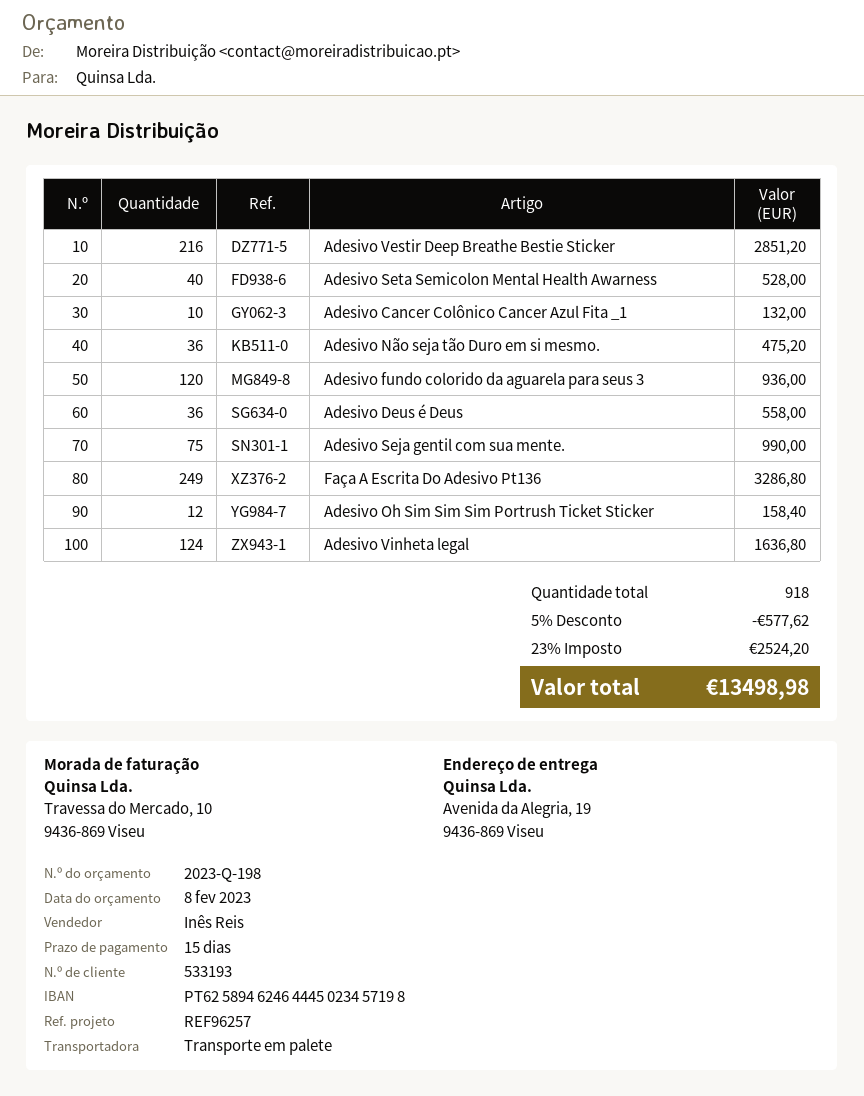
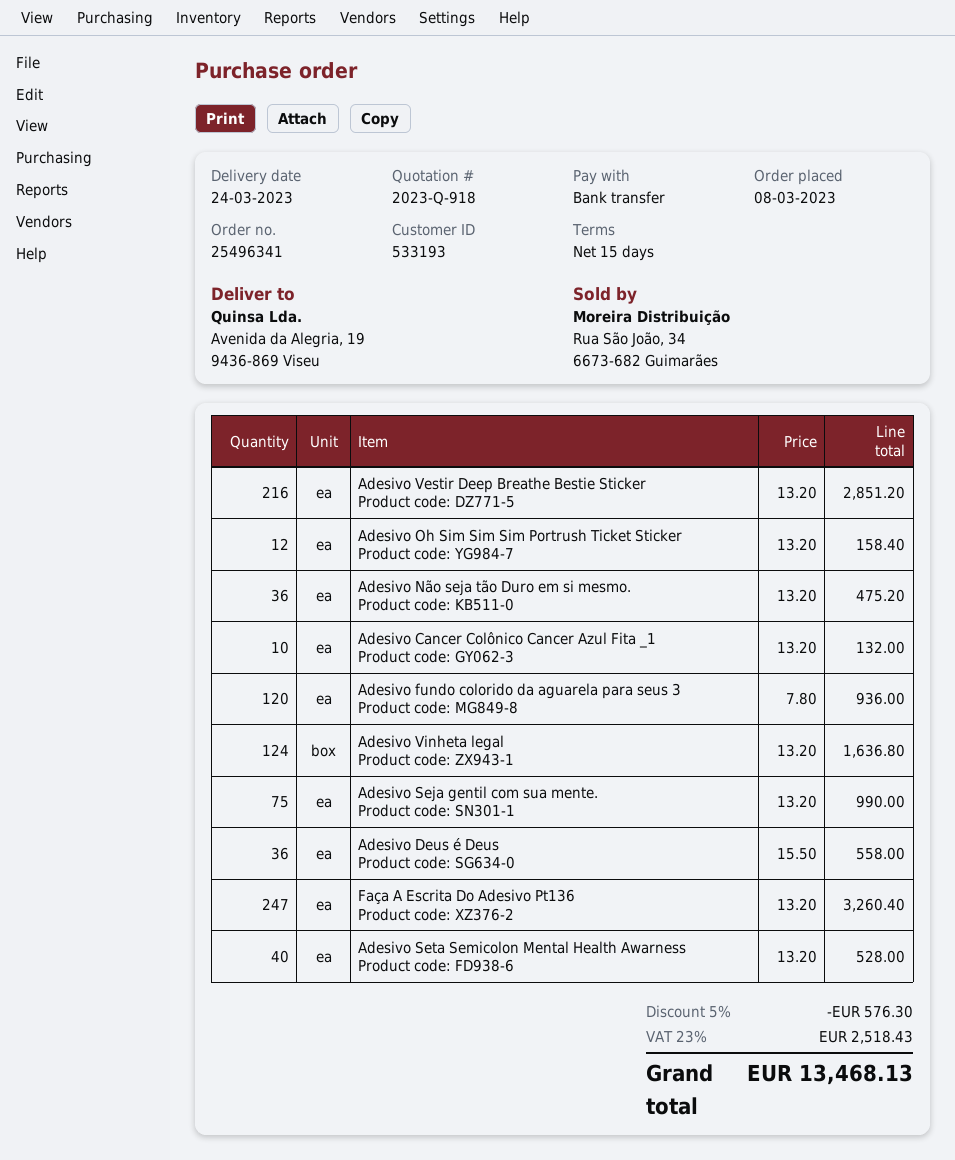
quote number: 2023-Q-198 -> 2023-Q-918
Faça A Escrita Do Adesivo Pt136: 249 for 3286.80 -> 247 for 3260.40
discount: 5% = 577.62 -> 5% = 576.30
tax: 23% = 2524.20 -> 23% = 2518.43
total: 13498.98 -> 13468.13

